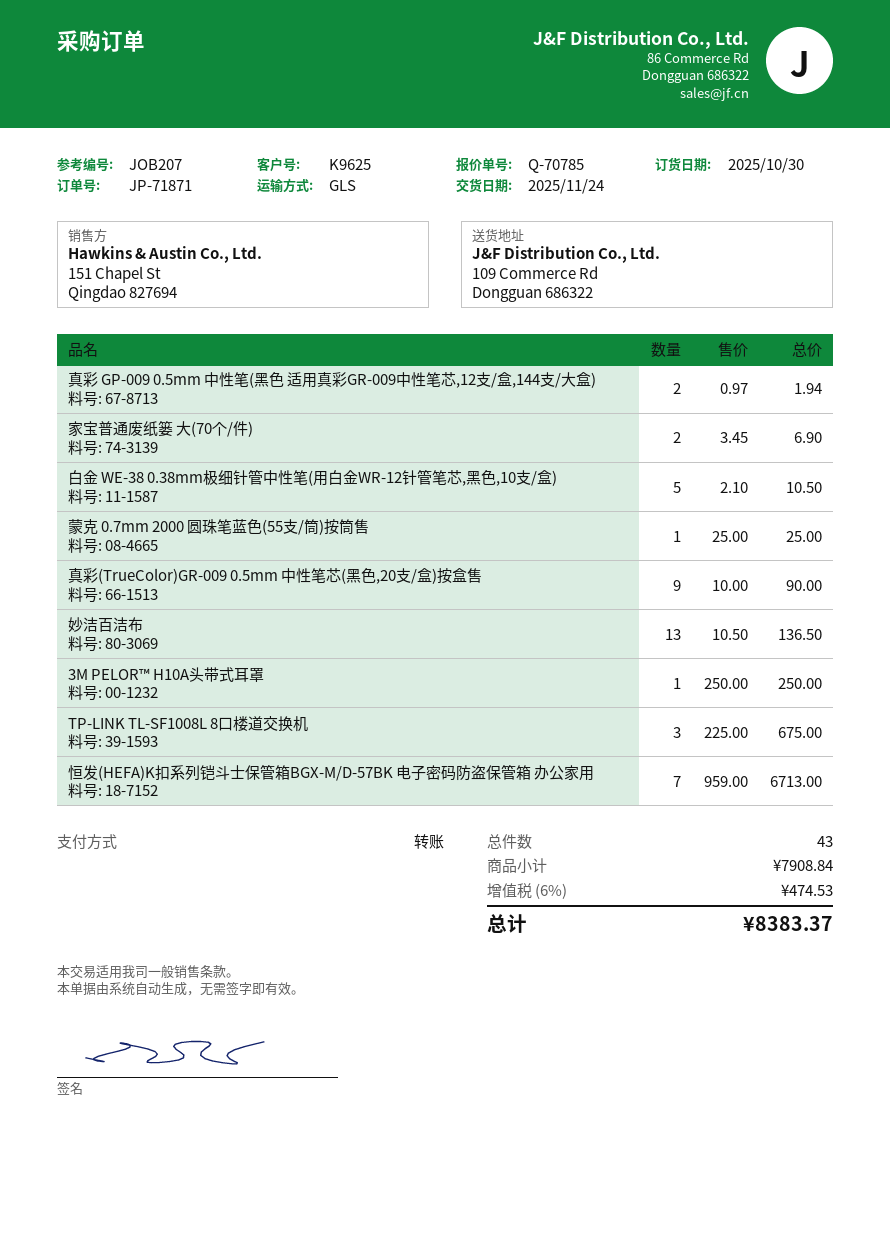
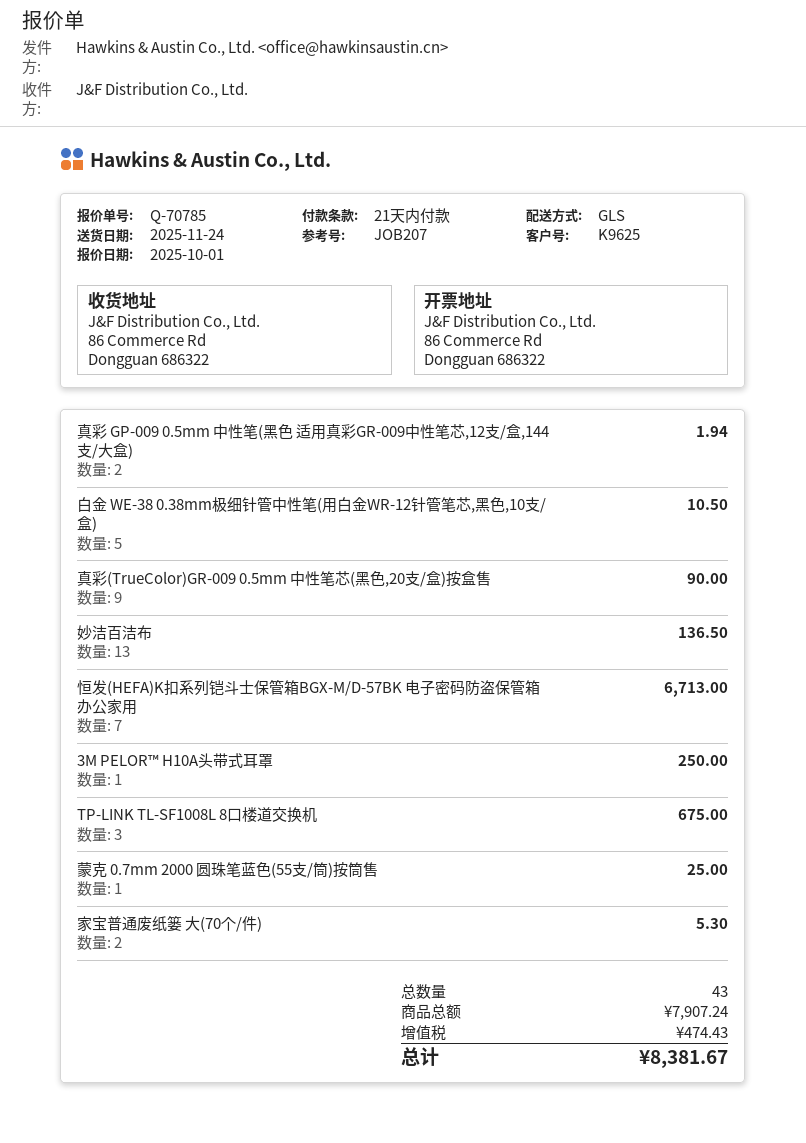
ship to: 109 Commerce Rd, Dongguan 686322 -> 86 Commerce Rd, Dongguan 686322
家宝普通废纸篓 大(70个/件): 2 for 6.90 -> 2 for 5.30
subtotal: 7908.84 -> 7907.24
tax: 474.53 -> 474.43
total: 8383.37 -> 8381.67

